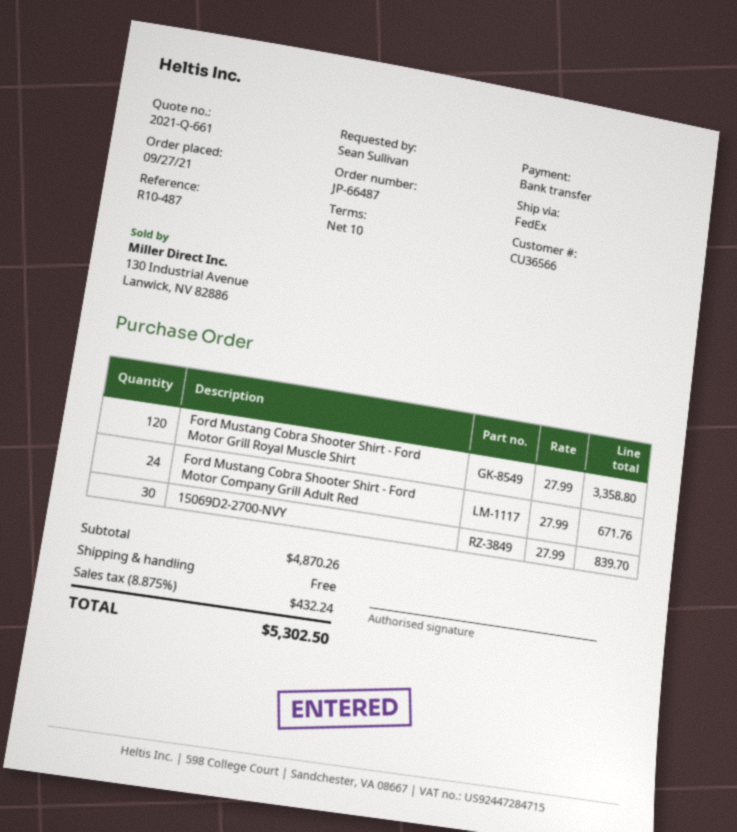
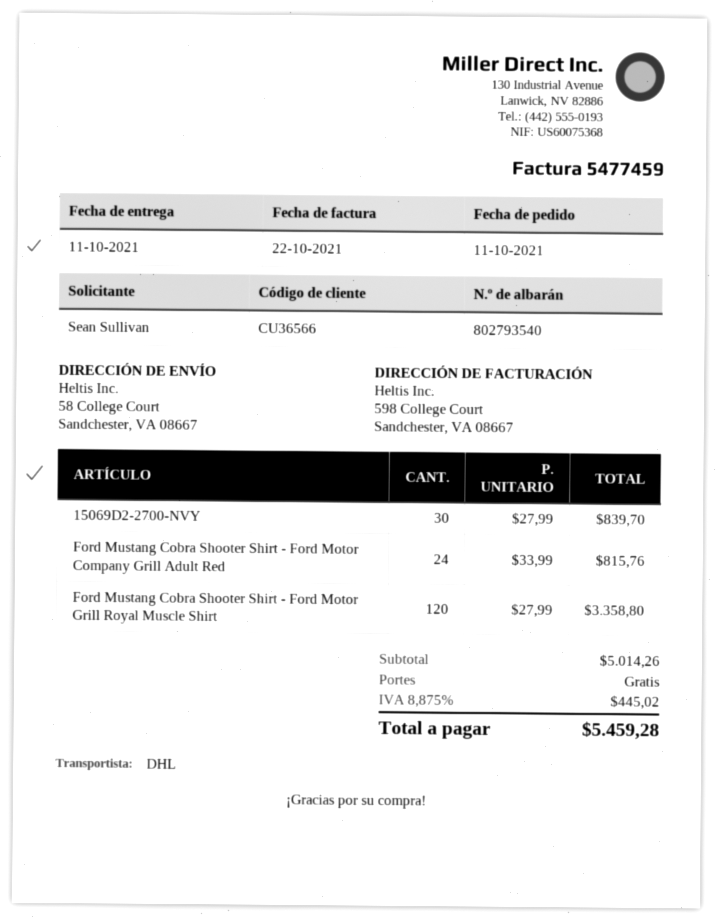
order date: 2021-09-27 -> 2021-10-11
shipping method: FedEx -> DHL
Ford Mustang Cobra Shooter Shirt - Ford Motor Company Grill Adult Red: 24 x 27.99 = 671.76 -> 24 x 33.99 = 815.76
subtotal: 4870.26 -> 5014.26
tax: 8.875% = 432.24 -> 8.875% = 445.02
total: 5302.50 -> 5459.28

